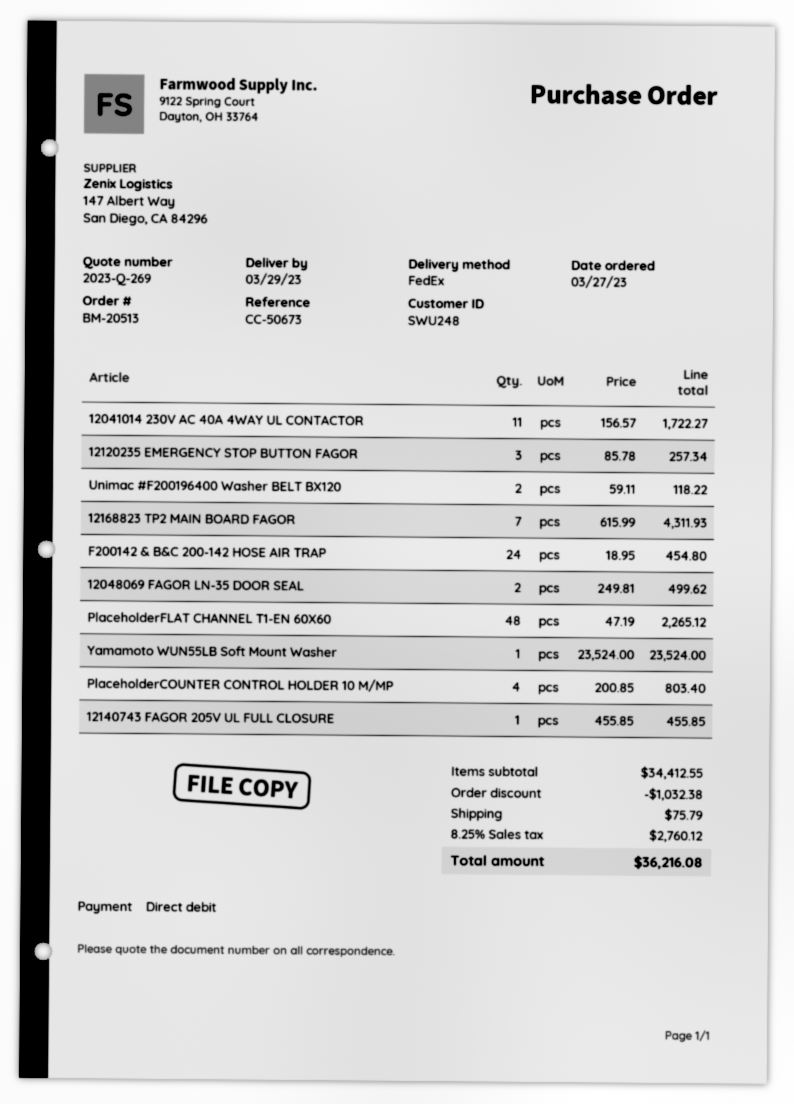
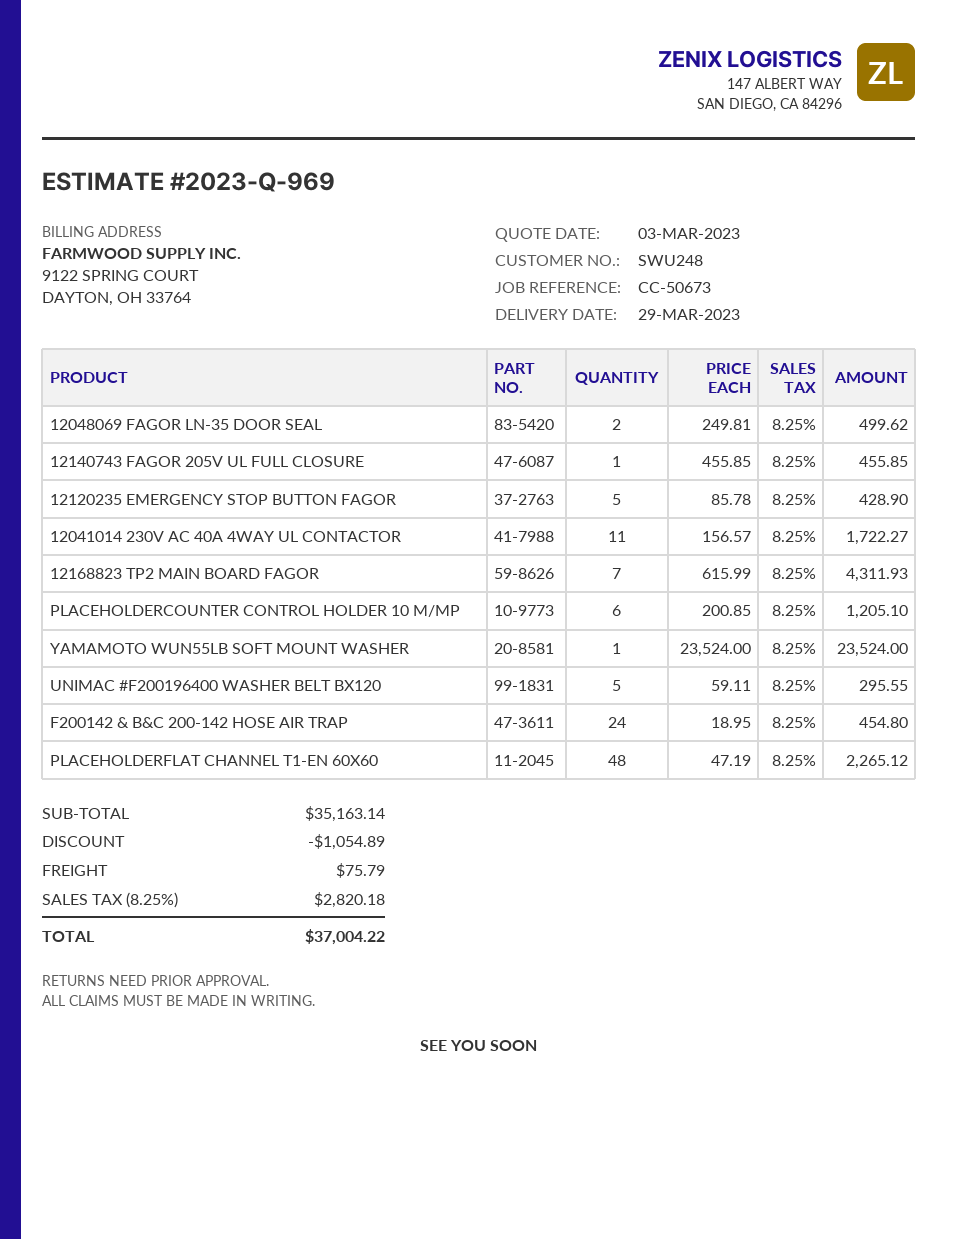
quote number: 2023-Q-269 -> 2023-Q-969
12120235 EMERGENCY STOP BUTTON FAGOR: 3 x 85.78 = 257.34 -> 5 x 85.78 = 428.90
Unimac #F200196400 Washer BELT BX120: 2 x 59.11 = 118.22 -> 5 x 59.11 = 295.55
PlaceholderCOUNTER CONTROL HOLDER 10 M/MP: 4 x 200.85 = 803.40 -> 6 x 200.85 = 1205.10
subtotal: 34412.55 -> 35163.14
discount: 1032.38 -> 1054.89
tax: 8.25% = 2760.12 -> 8.25% = 2820.18
total: 36216.08 -> 37004.22

